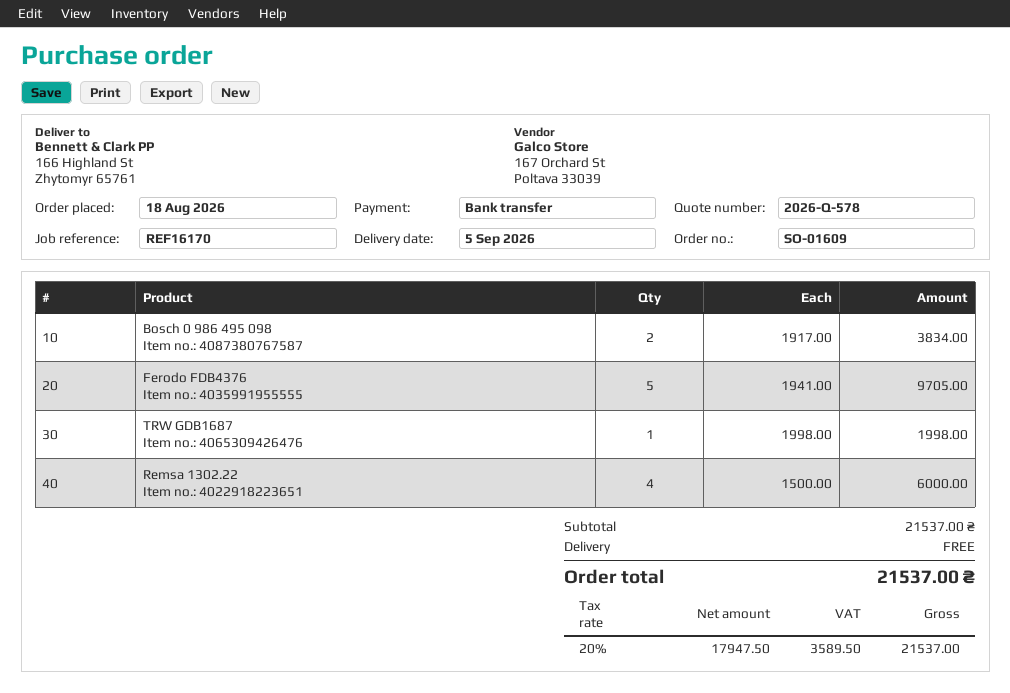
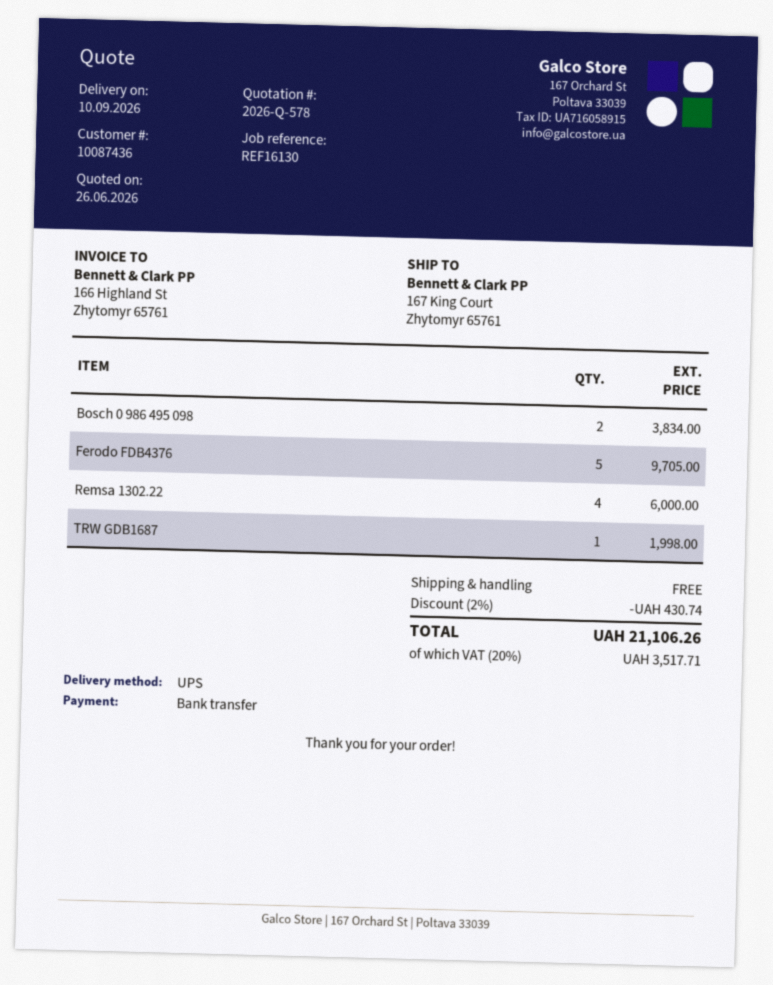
delivery date: 2026-09-05 -> 2026-09-10
reference: REF16170 -> REF16130
ship to: 166 Highland St, Zhytomyr 65761 -> 167 King Court, Zhytomyr 65761
discount: none -> 2% = 430.74
tax: 20% = 3589.50 -> 20% = 3517.71
total: 21537.00 -> 21106.26

